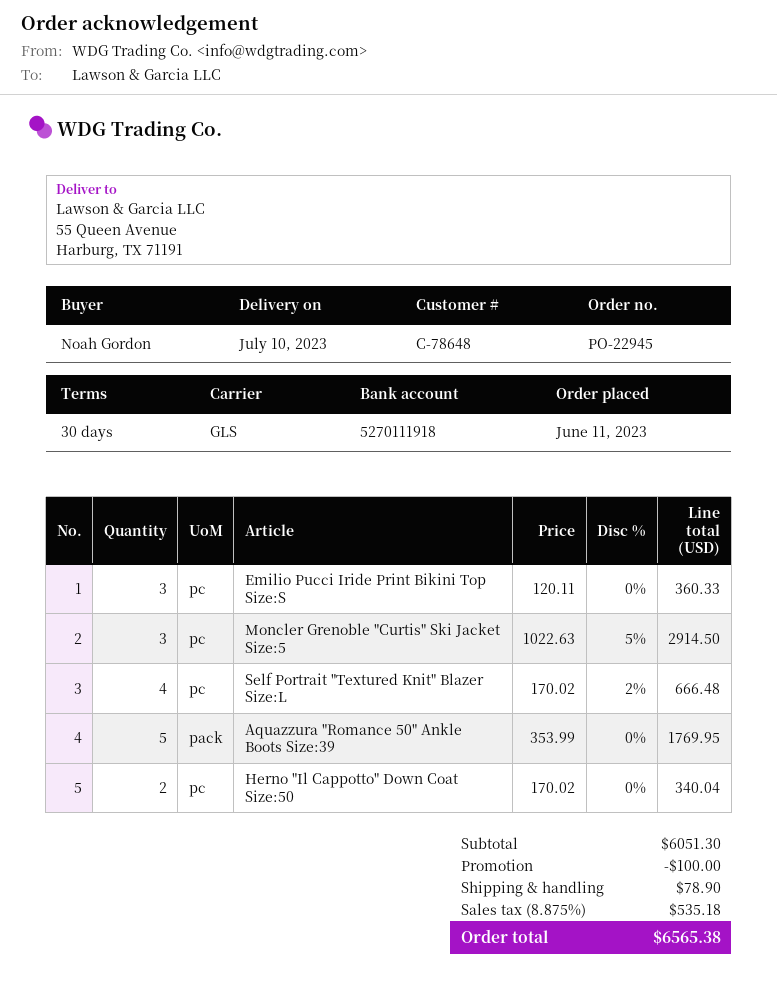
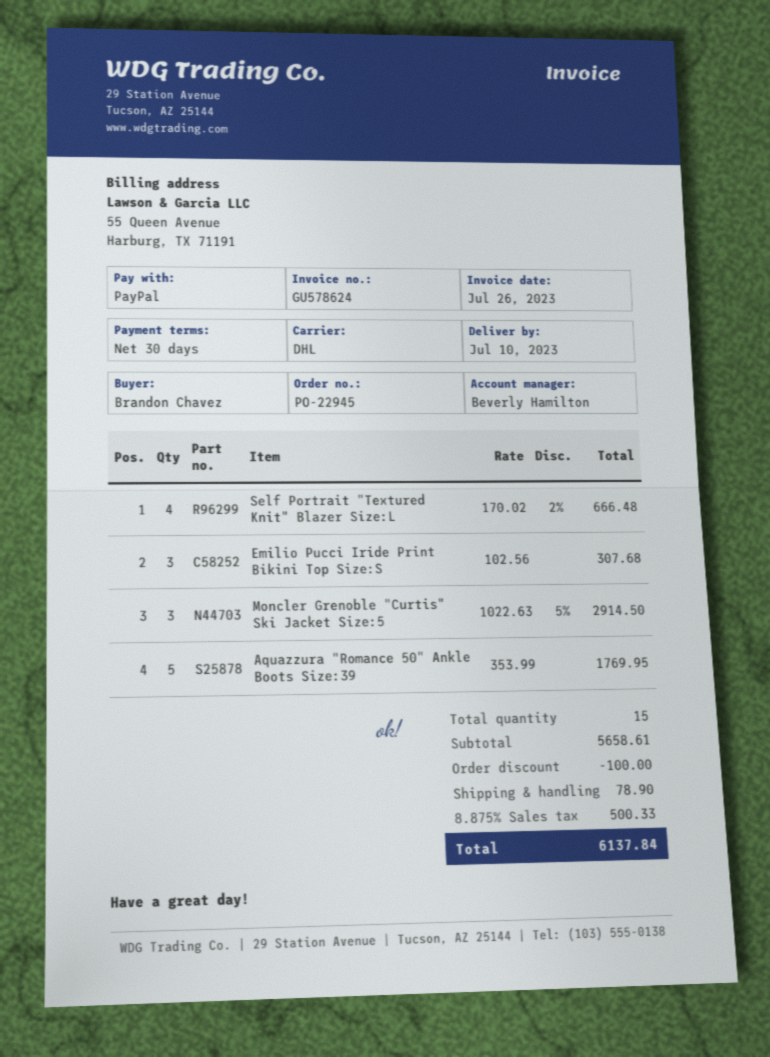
ordered by: Noah Gordon -> Brandon Chavez
shipping method: GLS -> DHL
Emilio Pucci Iride Print Bikini Top Size:S: 3 x 120.11 = 360.33 -> 3 x 102.56 = 307.68
Herno "Il Cappotto" Down Coat Size:50: 2 x 170.02 = 340.04 -> none
subtotal: 6051.30 -> 5658.61
tax: 8.875% = 535.18 -> 8.875% = 500.33
total: 6565.38 -> 6137.84

